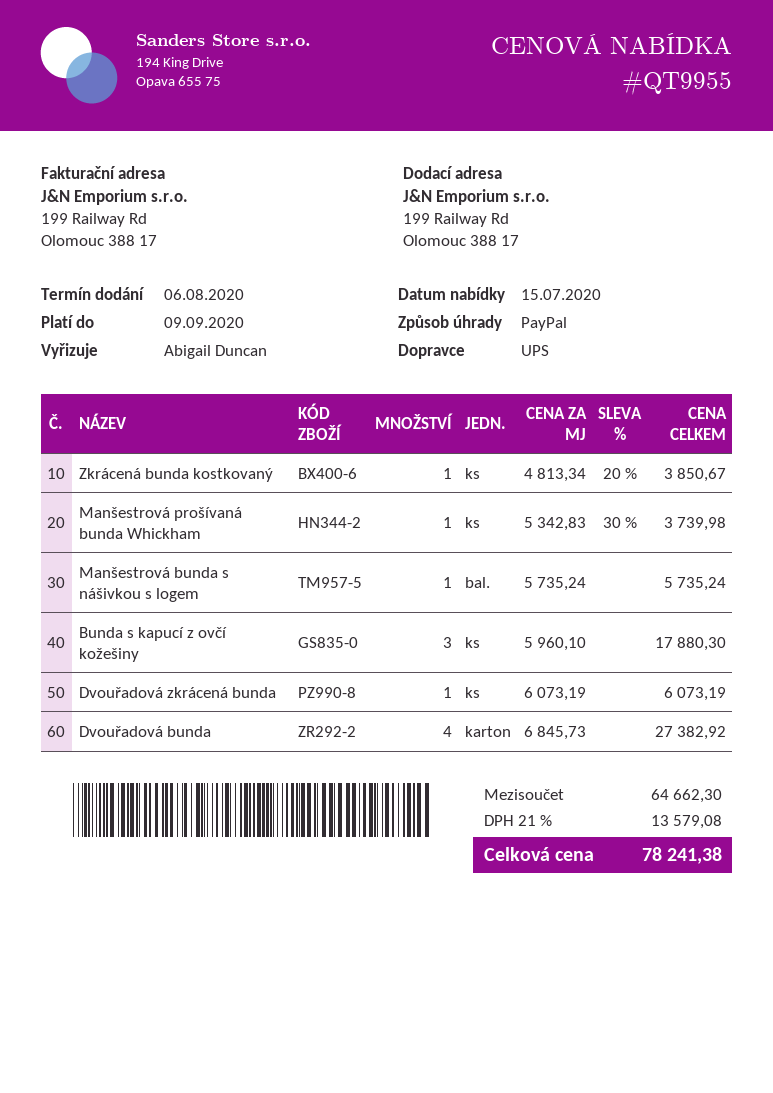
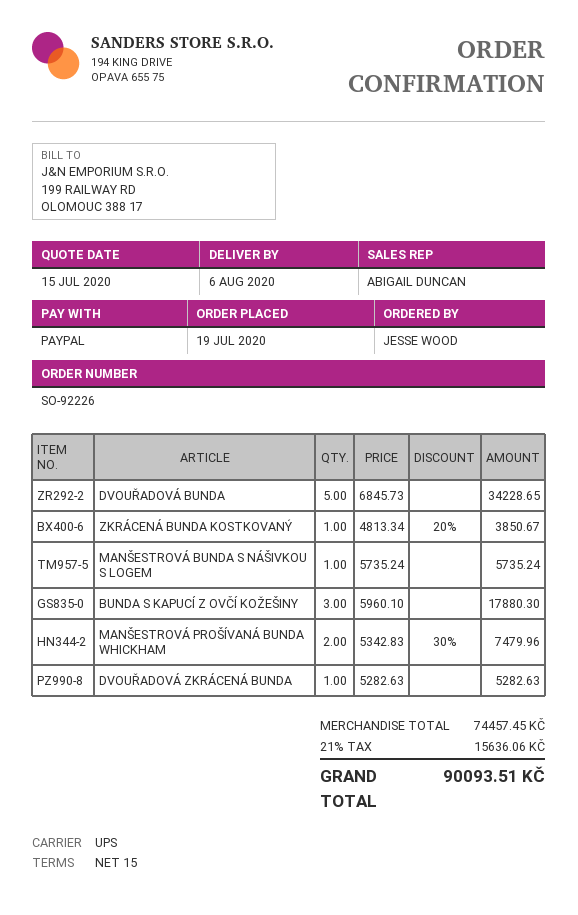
Manšestrová prošívaná bunda Whickham: 1 x 5342.83 - 30% = 3739.98 -> 2 x 5342.83 - 30% = 7479.96
Dvouřadová zkrácená bunda: 1 x 6073.19 = 6073.19 -> 1 x 5282.63 = 5282.63
Dvouřadová bunda: 4 x 6845.73 = 27382.92 -> 5 x 6845.73 = 34228.65
subtotal: 64662.30 -> 74457.45
tax: 21% = 13579.08 -> 21% = 15636.06
total: 78241.38 -> 90093.51

